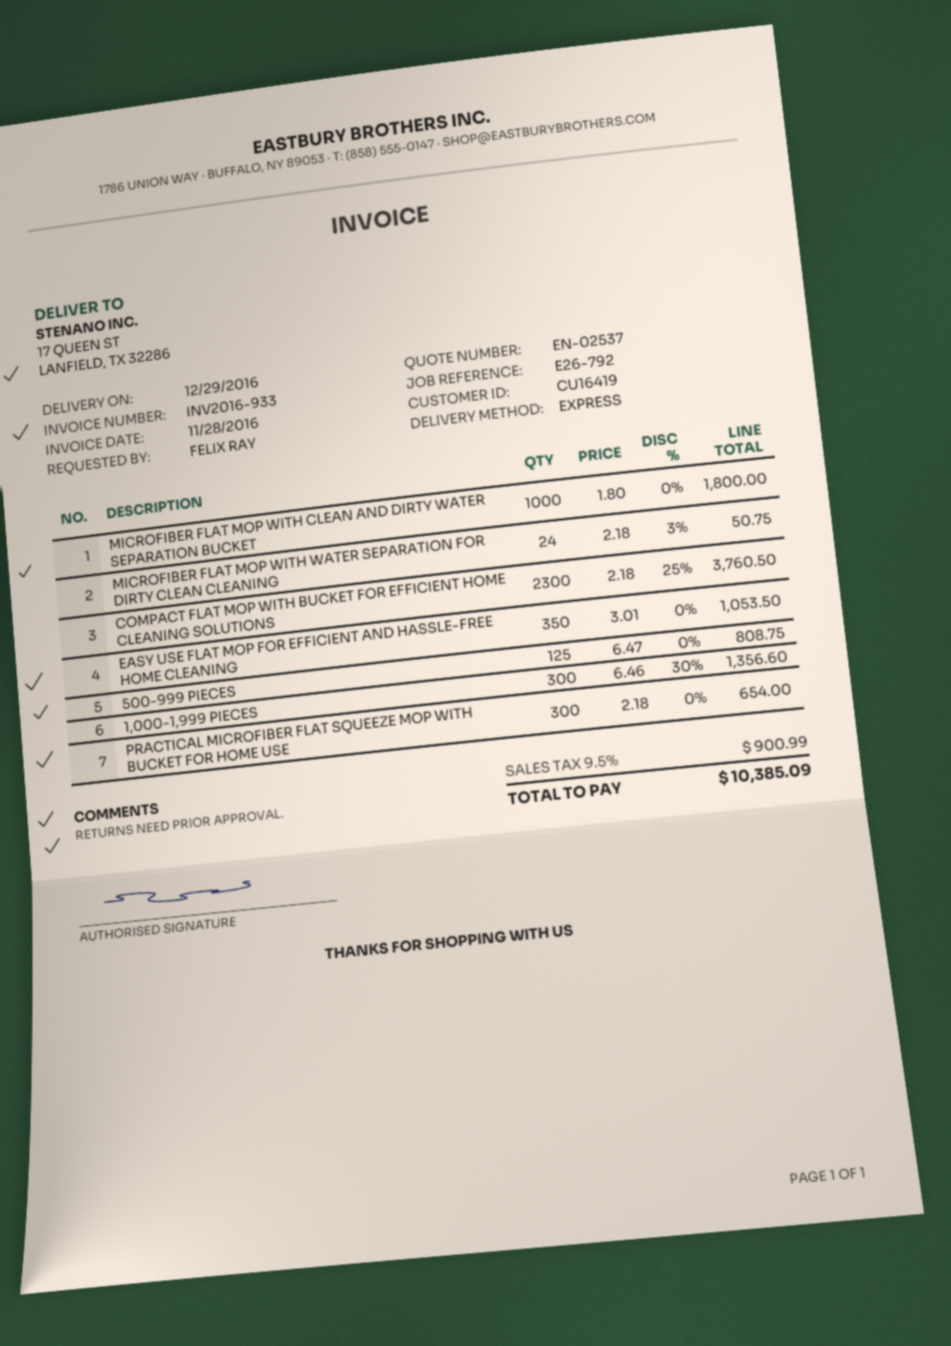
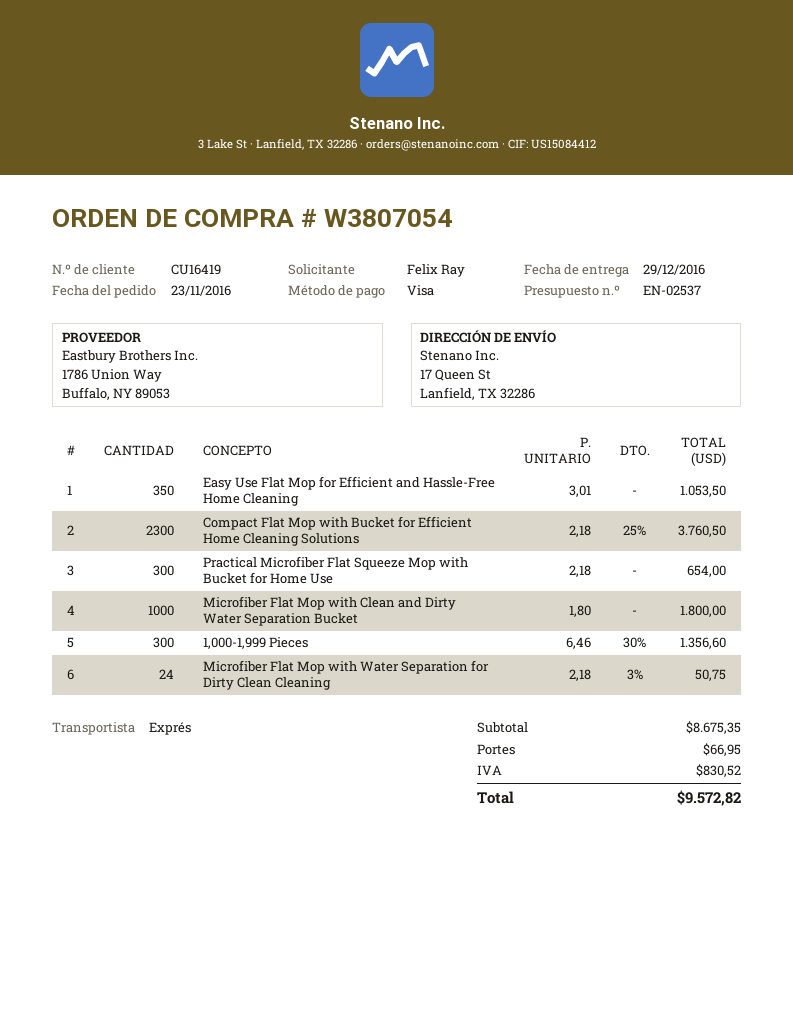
500-999 PIECES: 125 x 6.47 = 808.75 -> none
shipping: none -> 66.95
tax: 900.99 -> 830.52
total: 10385.09 -> 9572.82

